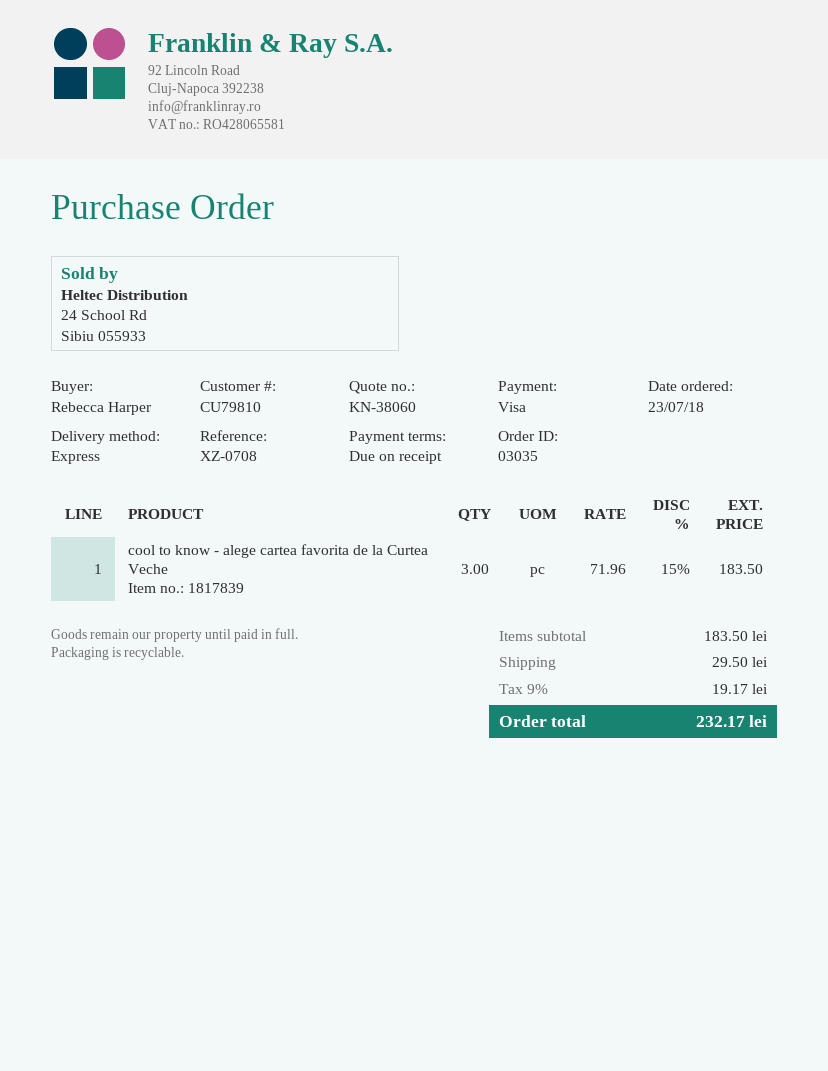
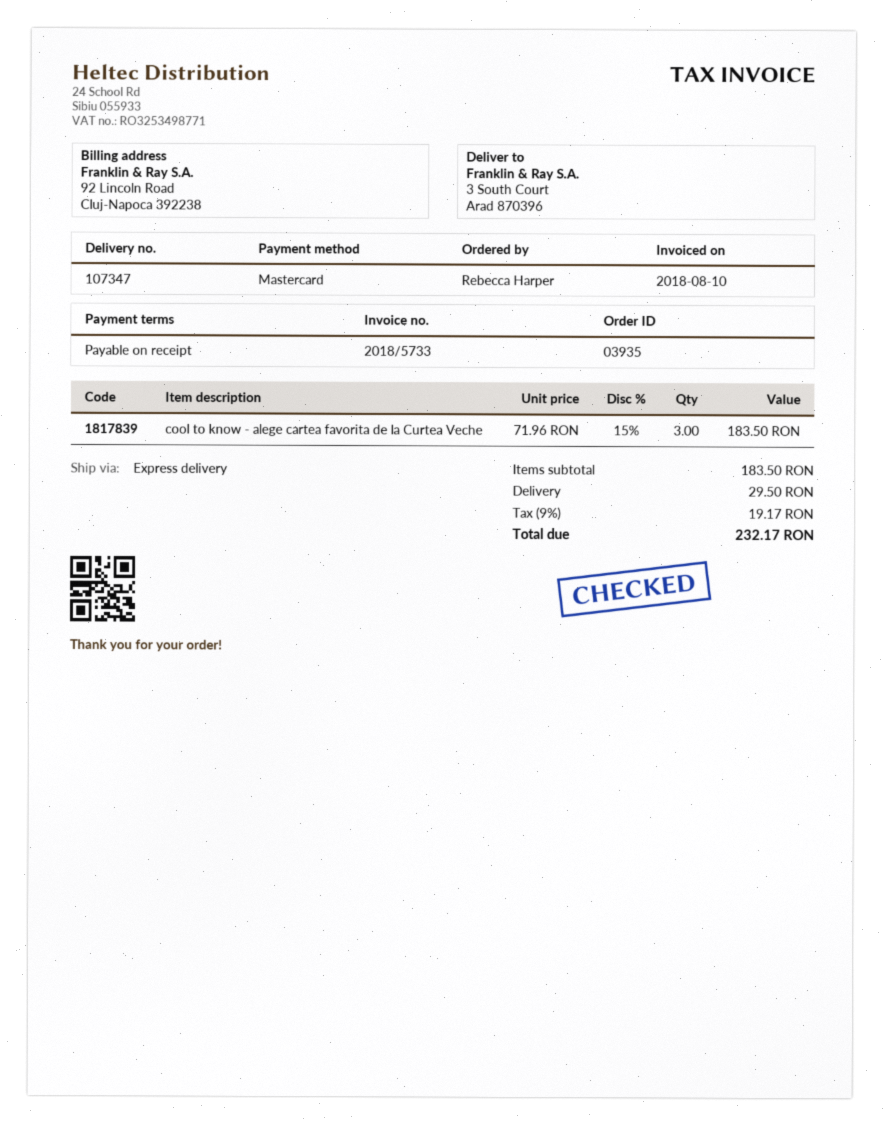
order number: 03035 -> 03935
payment method: Visa -> Mastercard

